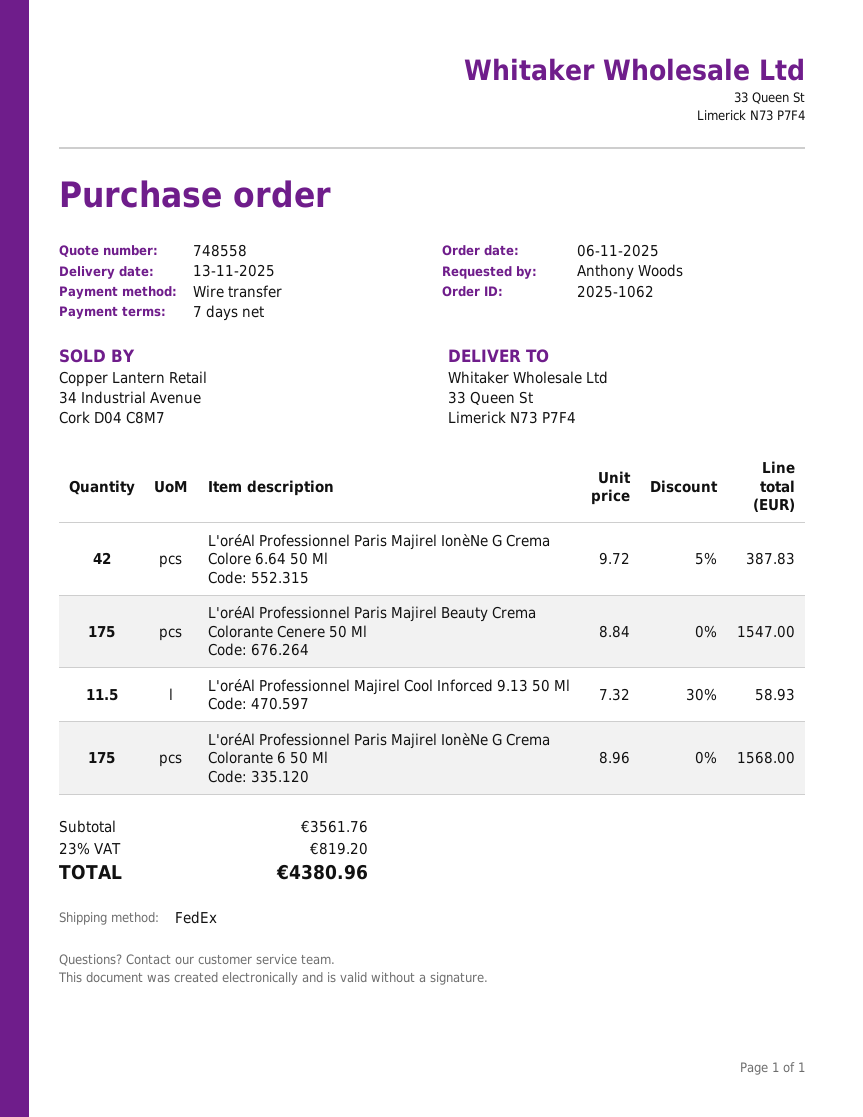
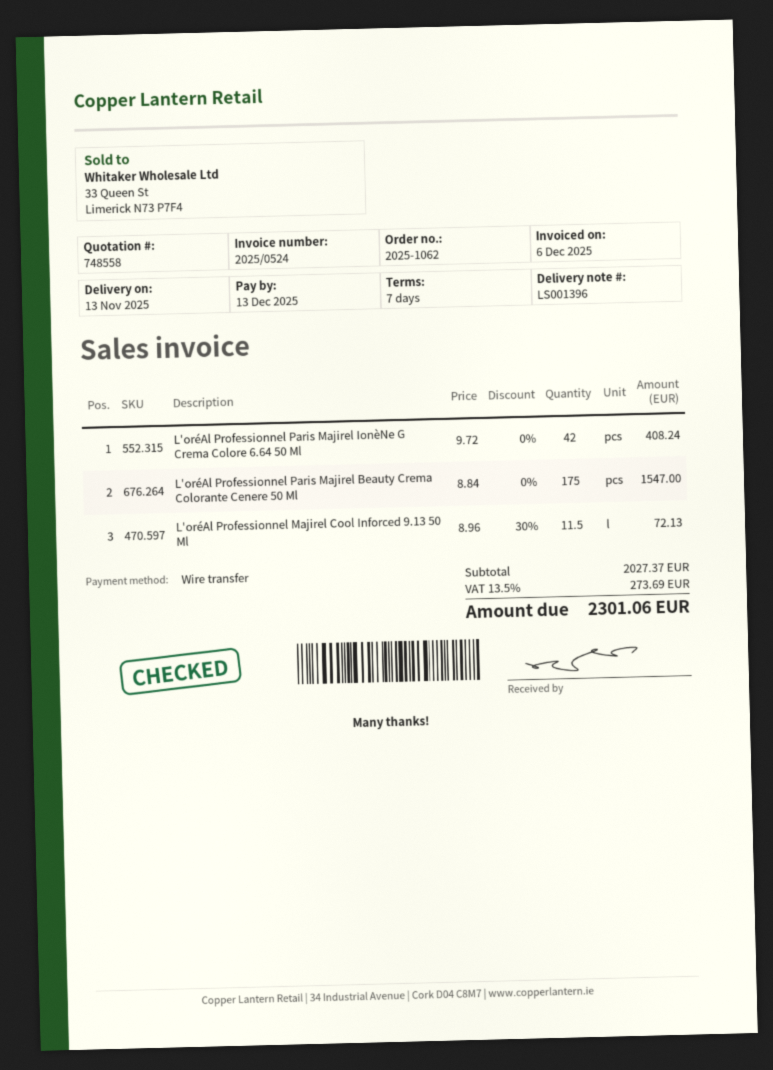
L'oréAl Professionnel Paris Majirel IonèNe G Crema Colore 6.64 50 Ml: 42 x 9.72 - 5% = 387.83 -> 42 x 9.72 = 408.24
L'oréAl Professionnel Majirel Cool Inforced 9.13 50 Ml: 11.5 x 7.32 - 30% = 58.93 -> 11.5 x 8.96 - 30% = 72.13
L'oréAl Professionnel Paris Majirel IonèNe G Crema Colorante 6 50 Ml: 175 x 8.96 = 1568.00 -> none
subtotal: 3561.76 -> 2027.37
tax: 23% = 819.20 -> 13.5% = 273.69
total: 4380.96 -> 2301.06

